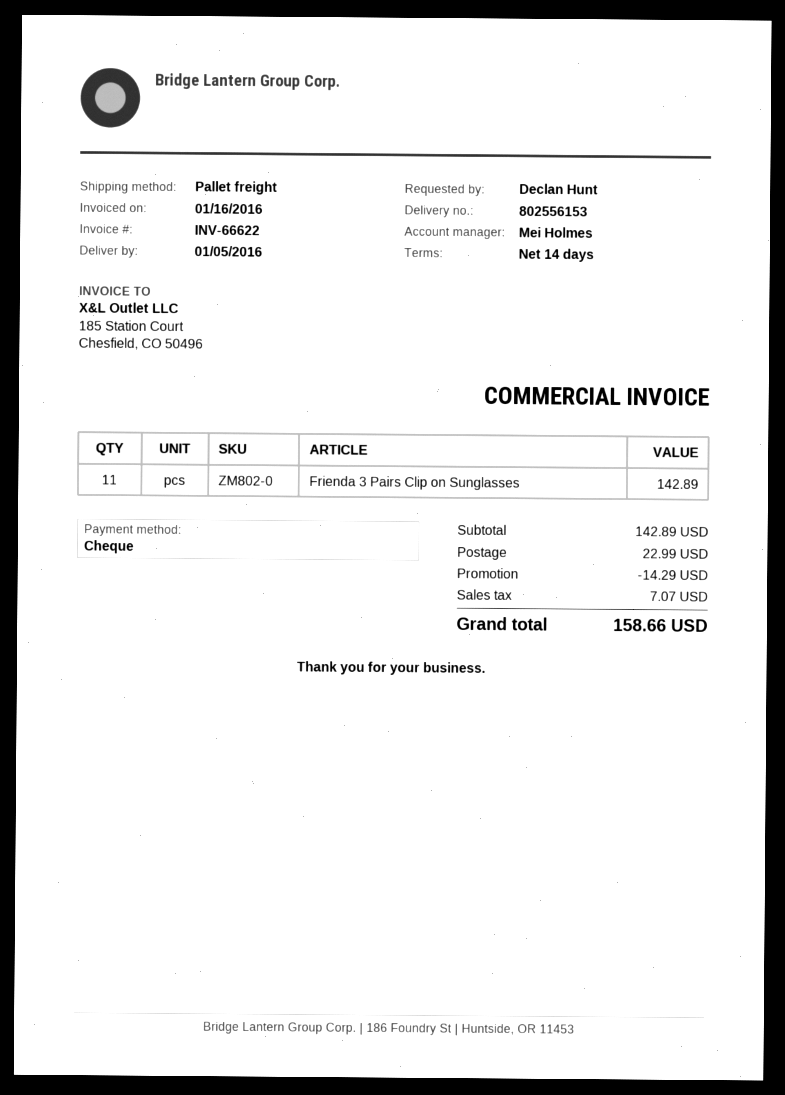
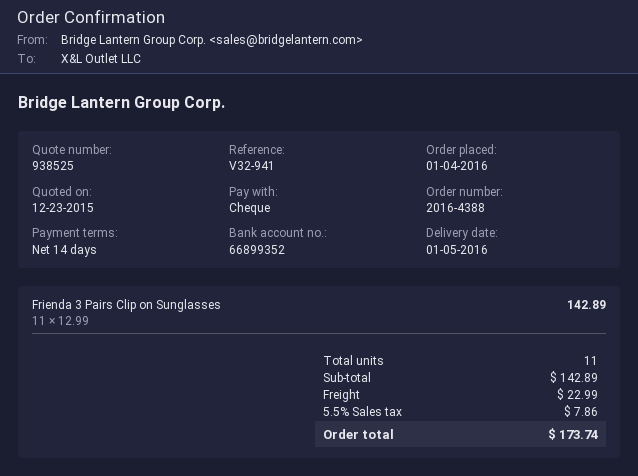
discount: 14.29 -> none
tax: 7.07 -> 7.86
total: 158.66 -> 173.74

